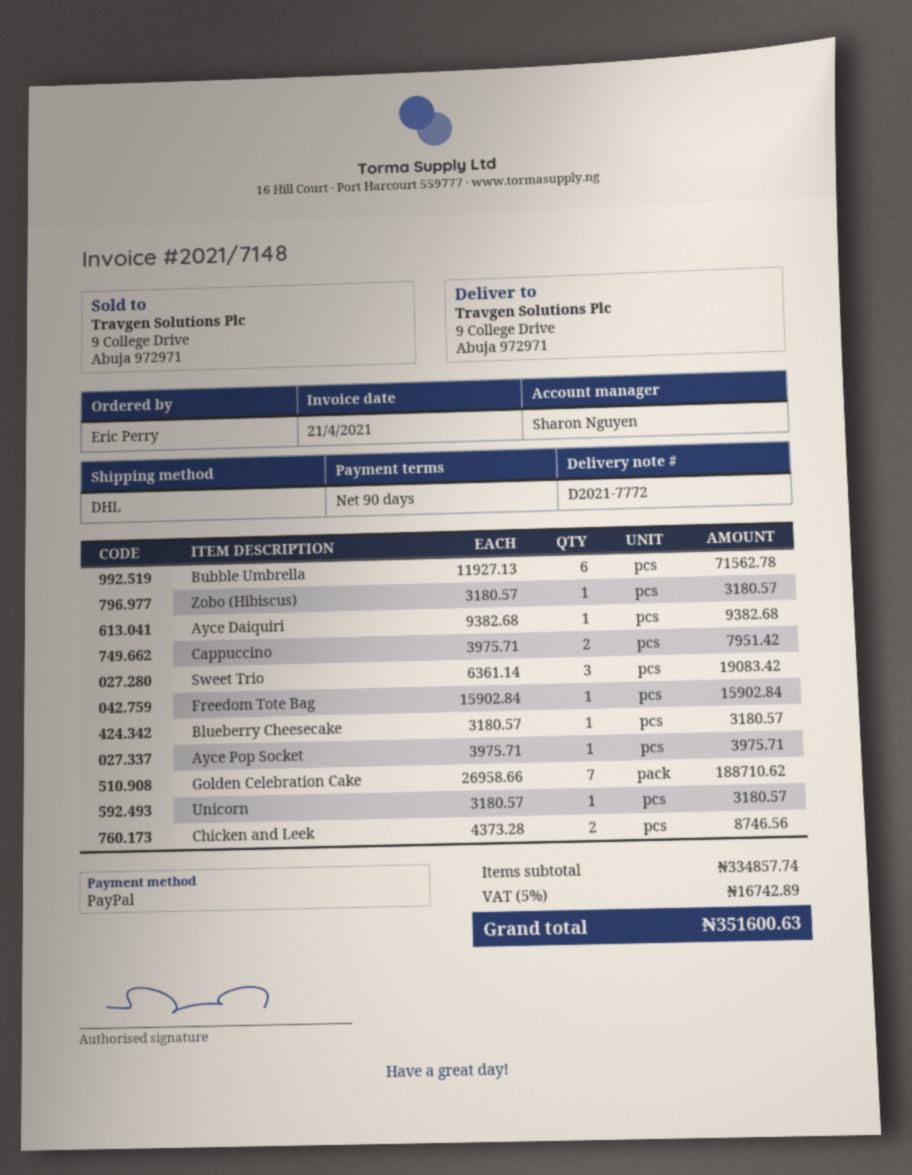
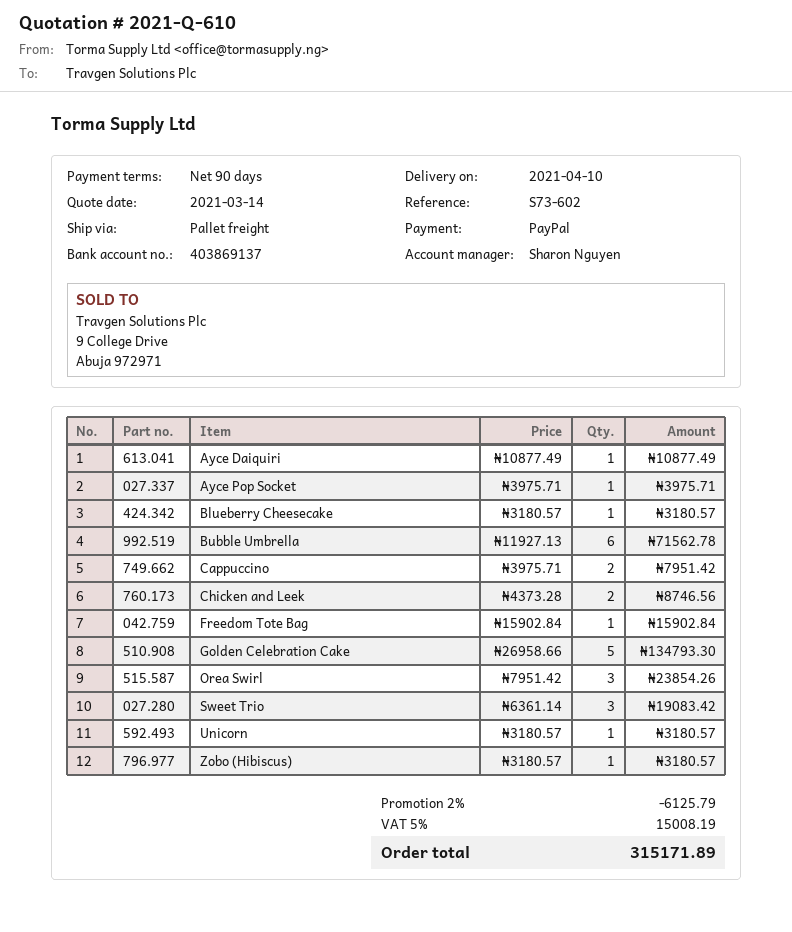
shipping method: DHL -> pallet freight
Ayce Daiquiri: 1 x 9382.68 = 9382.68 -> 1 x 10877.49 = 10877.49
Golden Celebration Cake: 7 x 26958.66 = 188710.62 -> 5 x 26958.66 = 134793.30
Orea Swirl: none -> 3 x 7951.42 = 23854.26
discount: none -> 2% = 6125.79
tax: 5% = 16742.89 -> 5% = 15008.19
total: 351600.63 -> 315171.89

